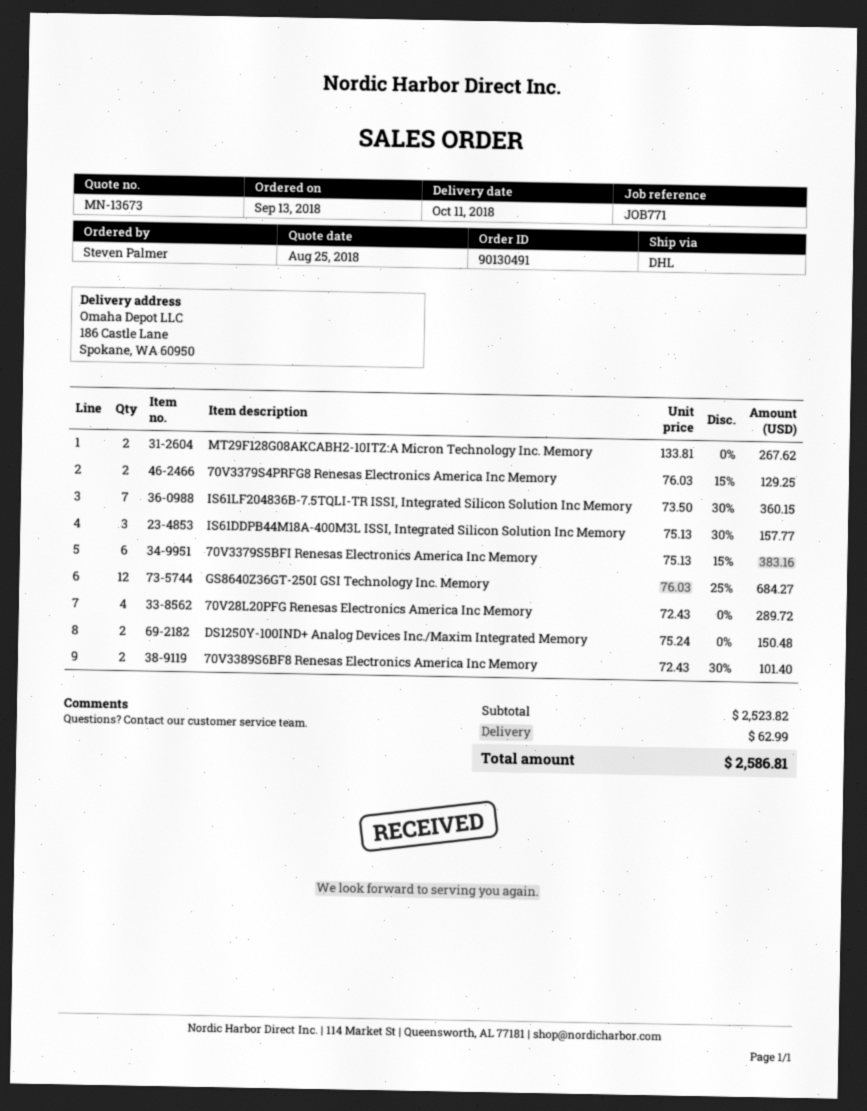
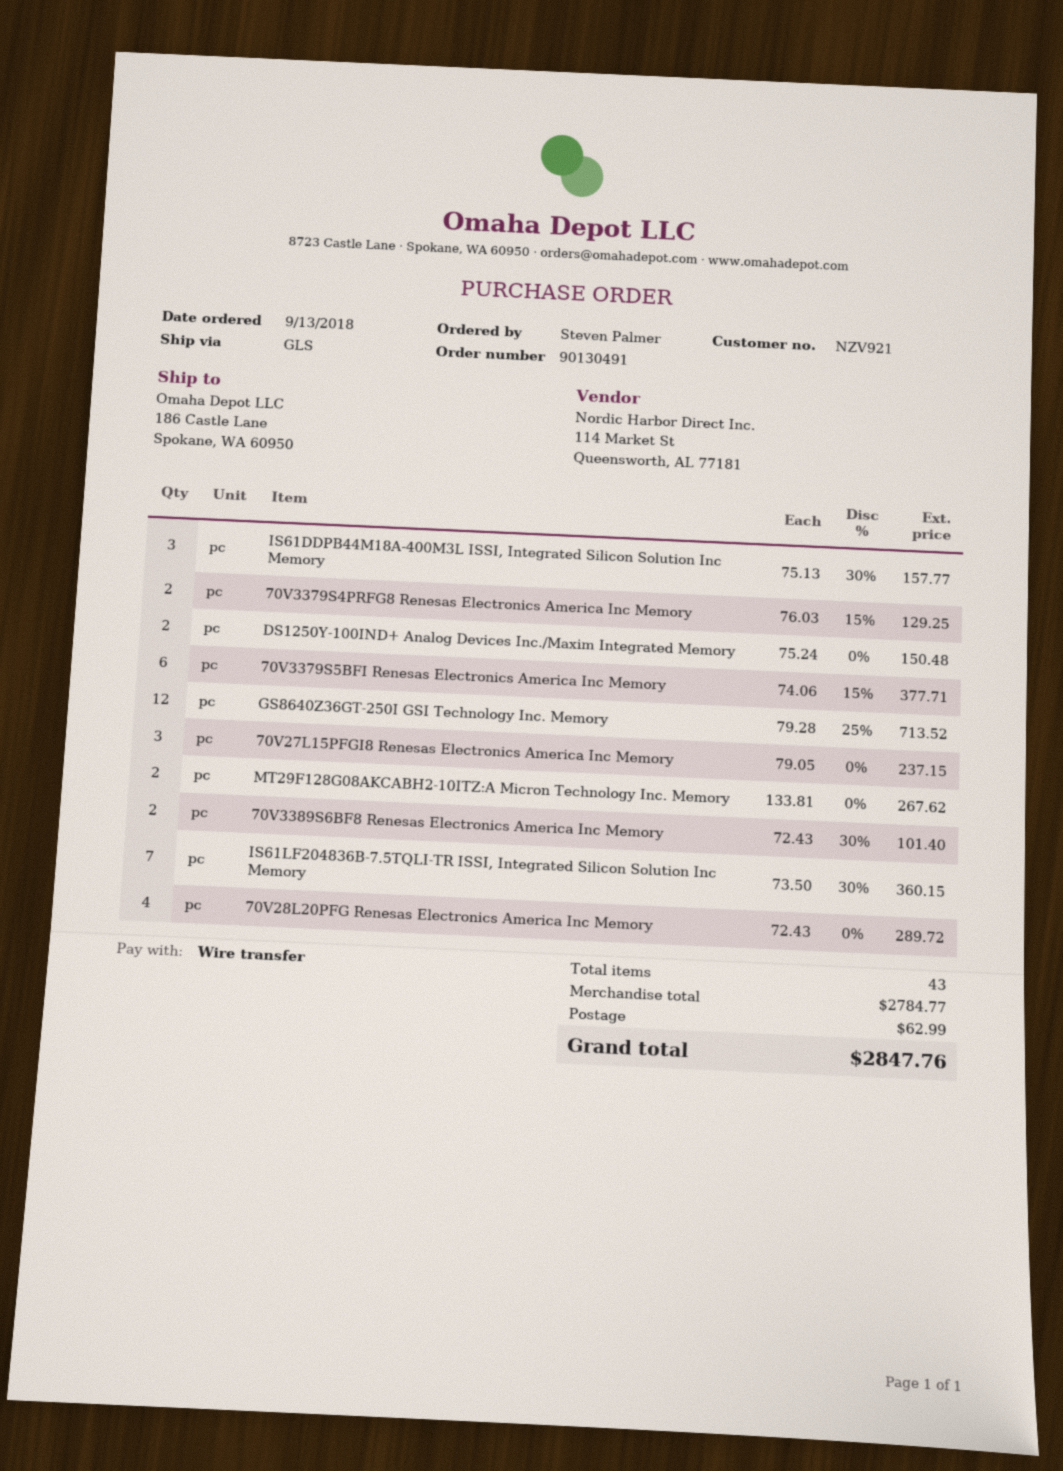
shipping method: DHL -> GLS
70V3379S5BFI Renesas Electronics America Inc Memory: 6 x 75.13 - 15% = 383.16 -> 6 x 74.06 - 15% = 377.71
GS8640Z36GT-250I GSI Technology Inc. Memory: 12 x 76.03 - 25% = 684.27 -> 12 x 79.28 - 25% = 713.52
70V27L15PFGI8 Renesas Electronics America Inc Memory: none -> 3 x 79.05 = 237.15
subtotal: 2523.82 -> 2784.77
total: 2586.81 -> 2847.76

